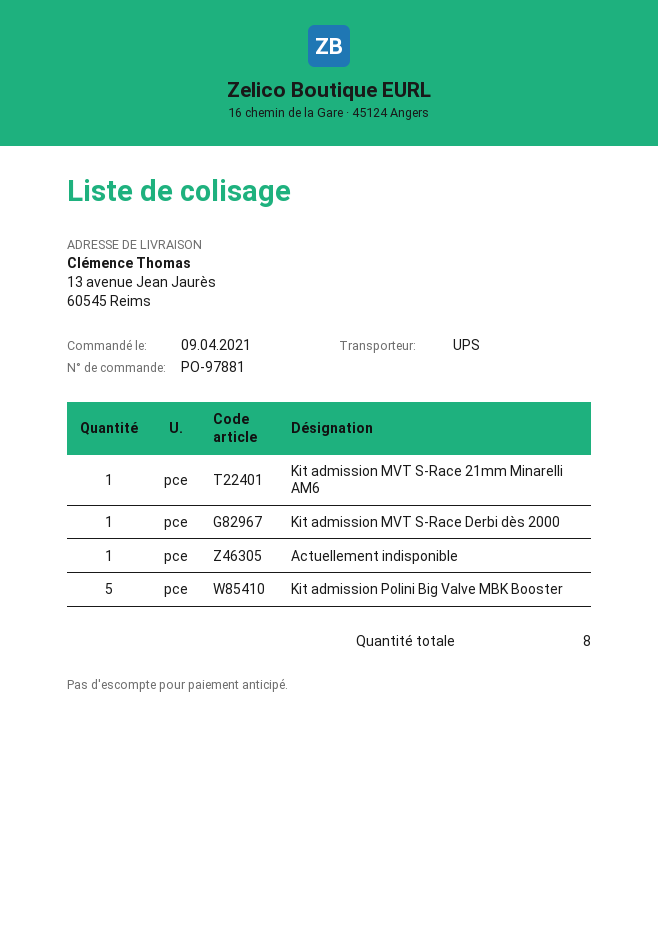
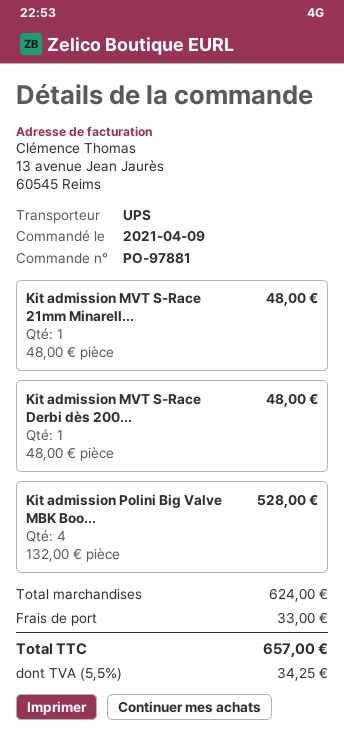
Actuellement indisponible: 1 -> none
Kit admission Polini Big Valve MBK Booster: 5 -> 4

